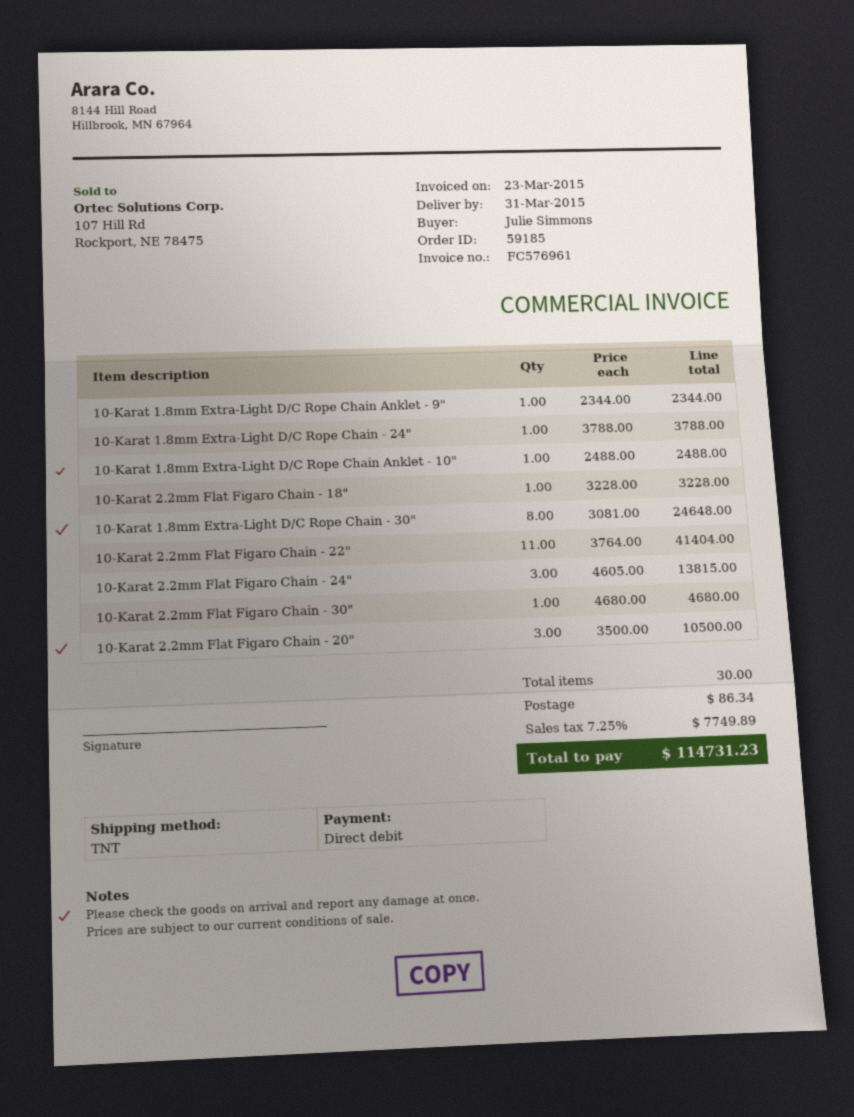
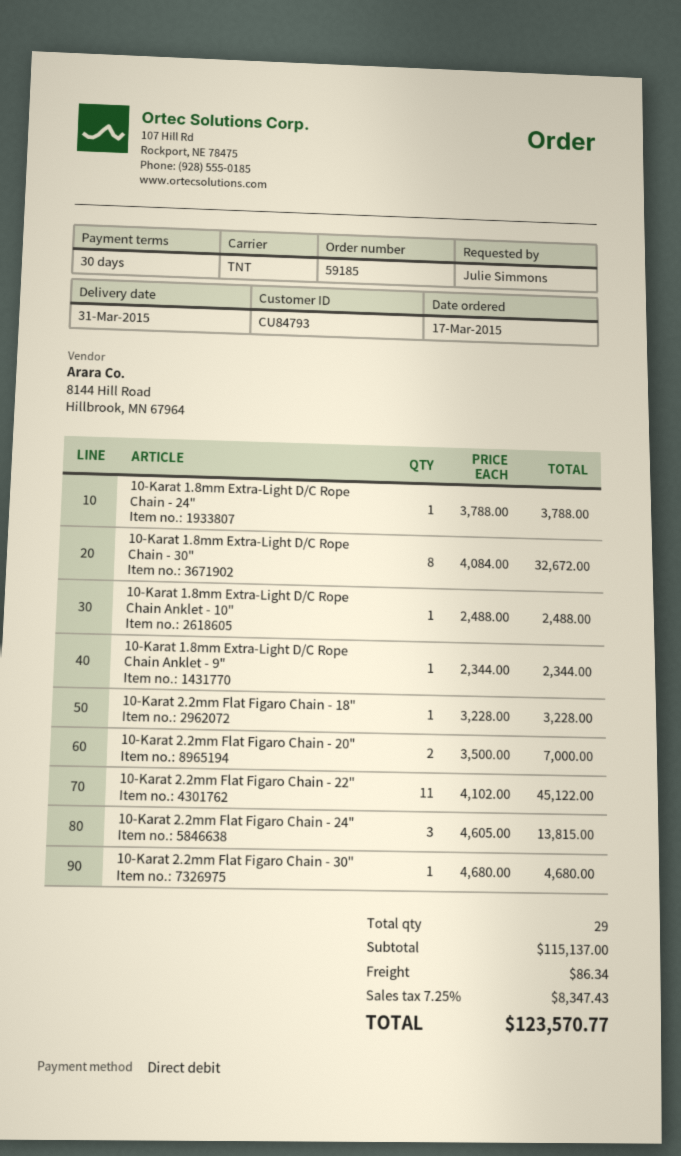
10-Karat 1.8mm Extra-Light D/C Rope Chain - 30": 8 x 3081.00 = 24648.00 -> 8 x 4084.00 = 32672.00
10-Karat 2.2mm Flat Figaro Chain - 22": 11 x 3764.00 = 41404.00 -> 11 x 4102.00 = 45122.00
10-Karat 2.2mm Flat Figaro Chain - 20": 3 x 3500.00 = 10500.00 -> 2 x 3500.00 = 7000.00
total quantity: 30 -> 29
tax: 7.25% = 7749.89 -> 7.25% = 8347.43
total: 114731.23 -> 123570.77

